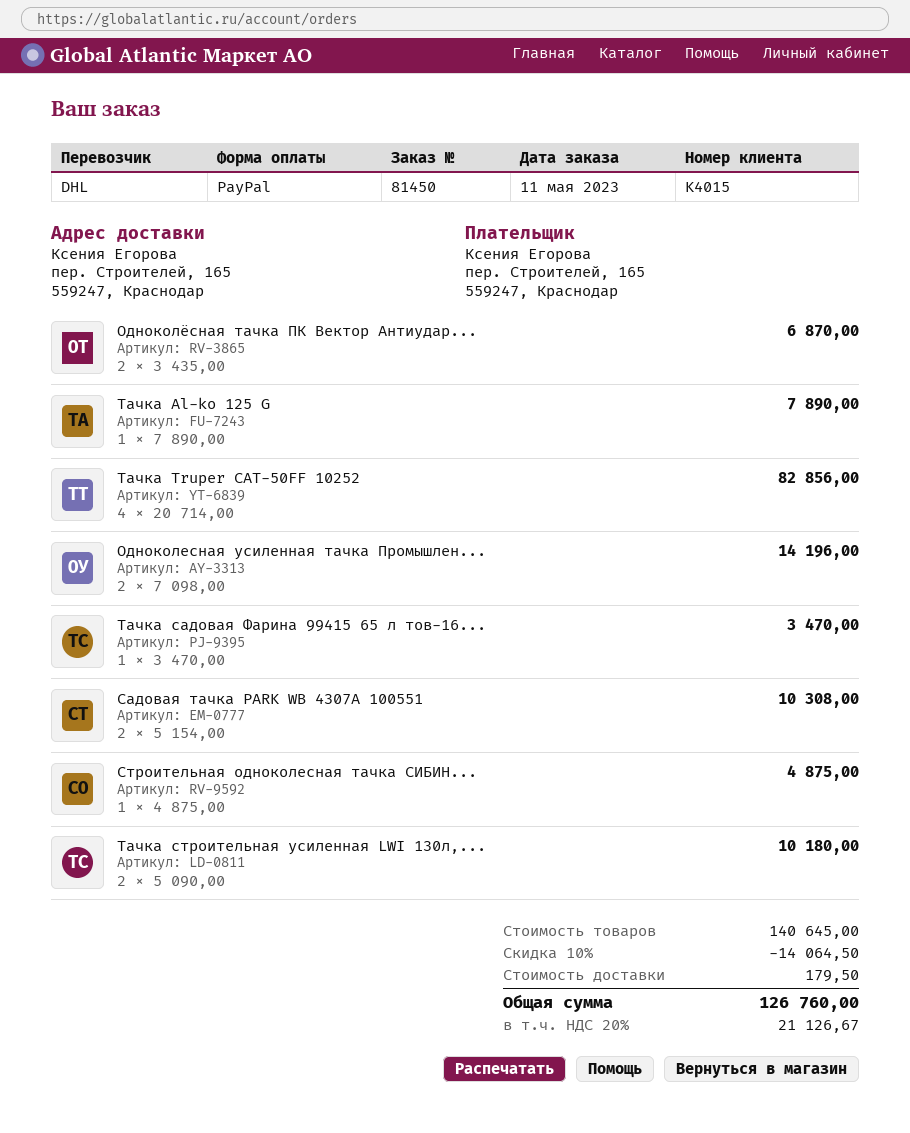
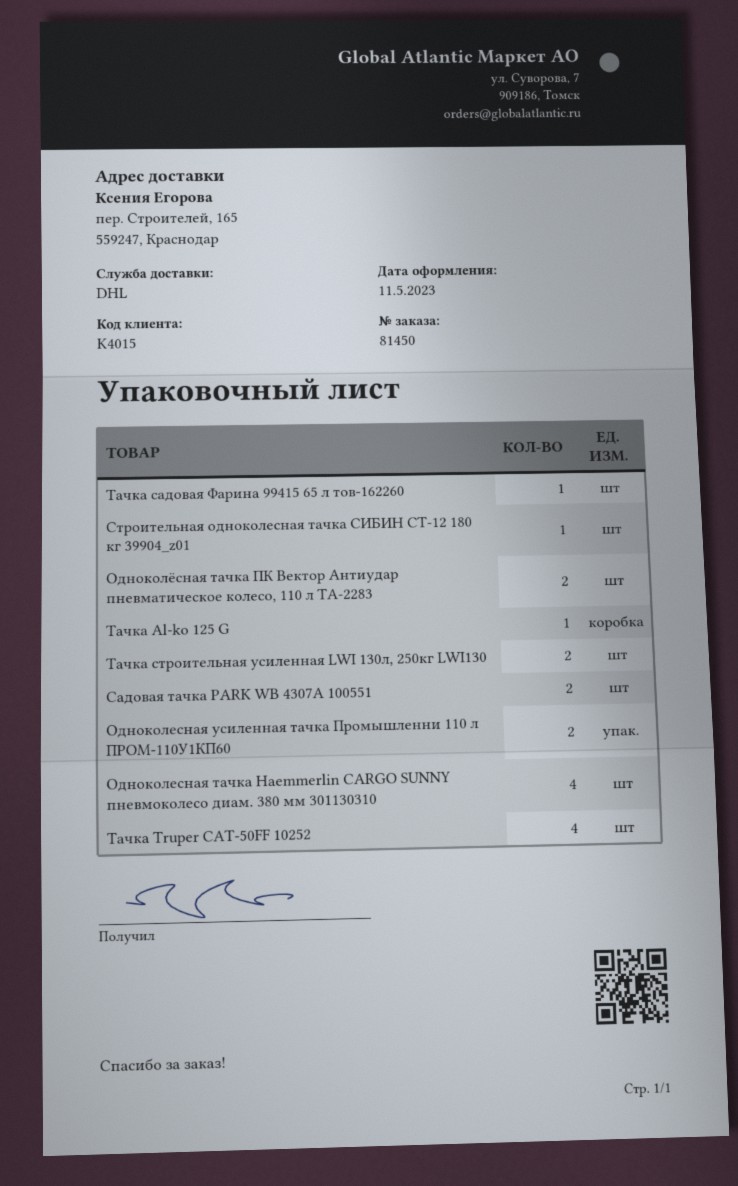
Одноколесная тачка Haemmerlin CARGO SUNNY пневмоколесо диам. 380 мм 301130310: none -> 4

